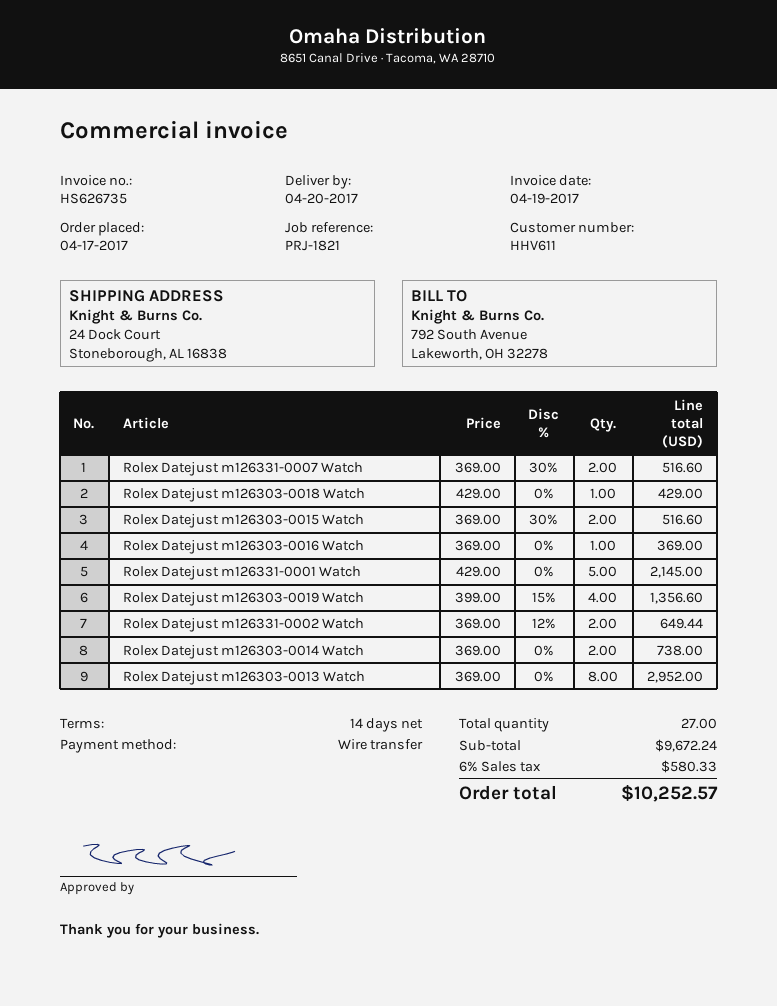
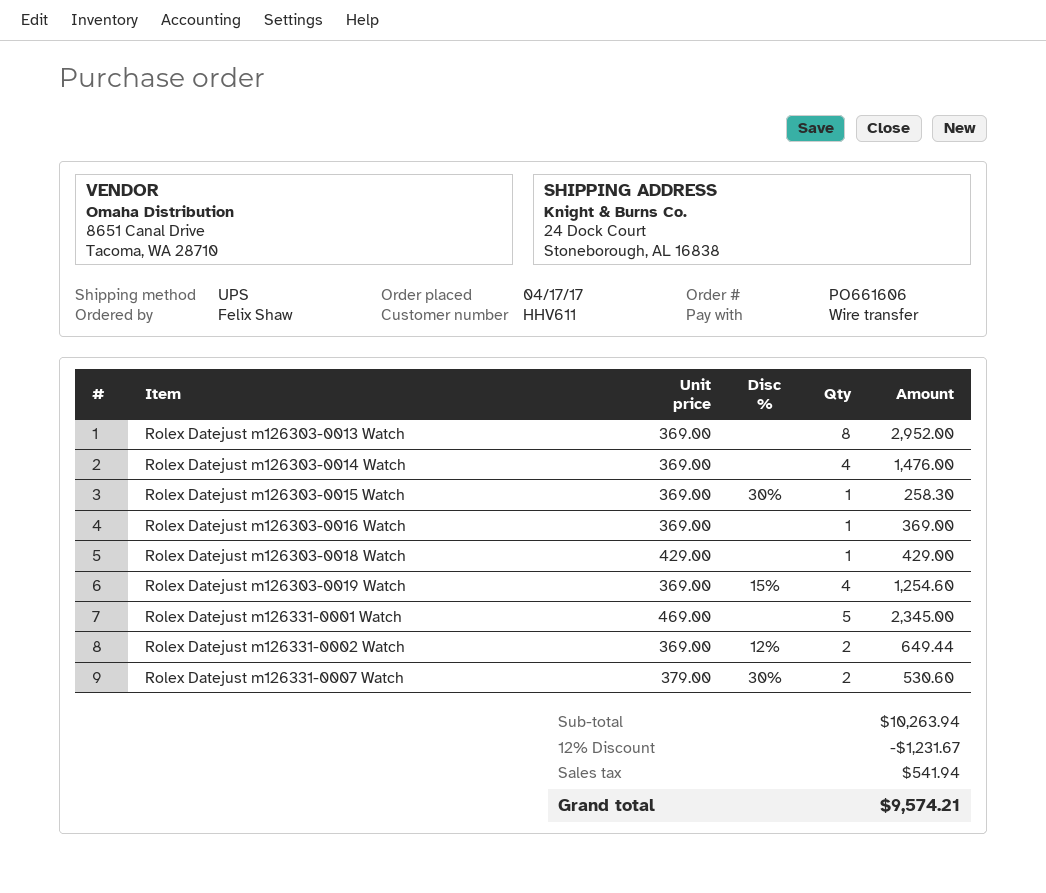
Rolex Datejust m126331-0007 Watch: 2 x 369.00 - 30% = 516.60 -> 2 x 379.00 - 30% = 530.60
Rolex Datejust m126303-0015 Watch: 2 x 369.00 - 30% = 516.60 -> 1 x 369.00 - 30% = 258.30
Rolex Datejust m126331-0001 Watch: 5 x 429.00 = 2145.00 -> 5 x 469.00 = 2345.00
Rolex Datejust m126303-0019 Watch: 4 x 399.00 - 15% = 1356.60 -> 4 x 369.00 - 15% = 1254.60
Rolex Datejust m126303-0014 Watch: 2 x 369.00 = 738.00 -> 4 x 369.00 = 1476.00
subtotal: 9672.24 -> 10263.94
discount: none -> 12% = 1231.67
tax: 580.33 -> 541.94
total: 10252.57 -> 9574.21

